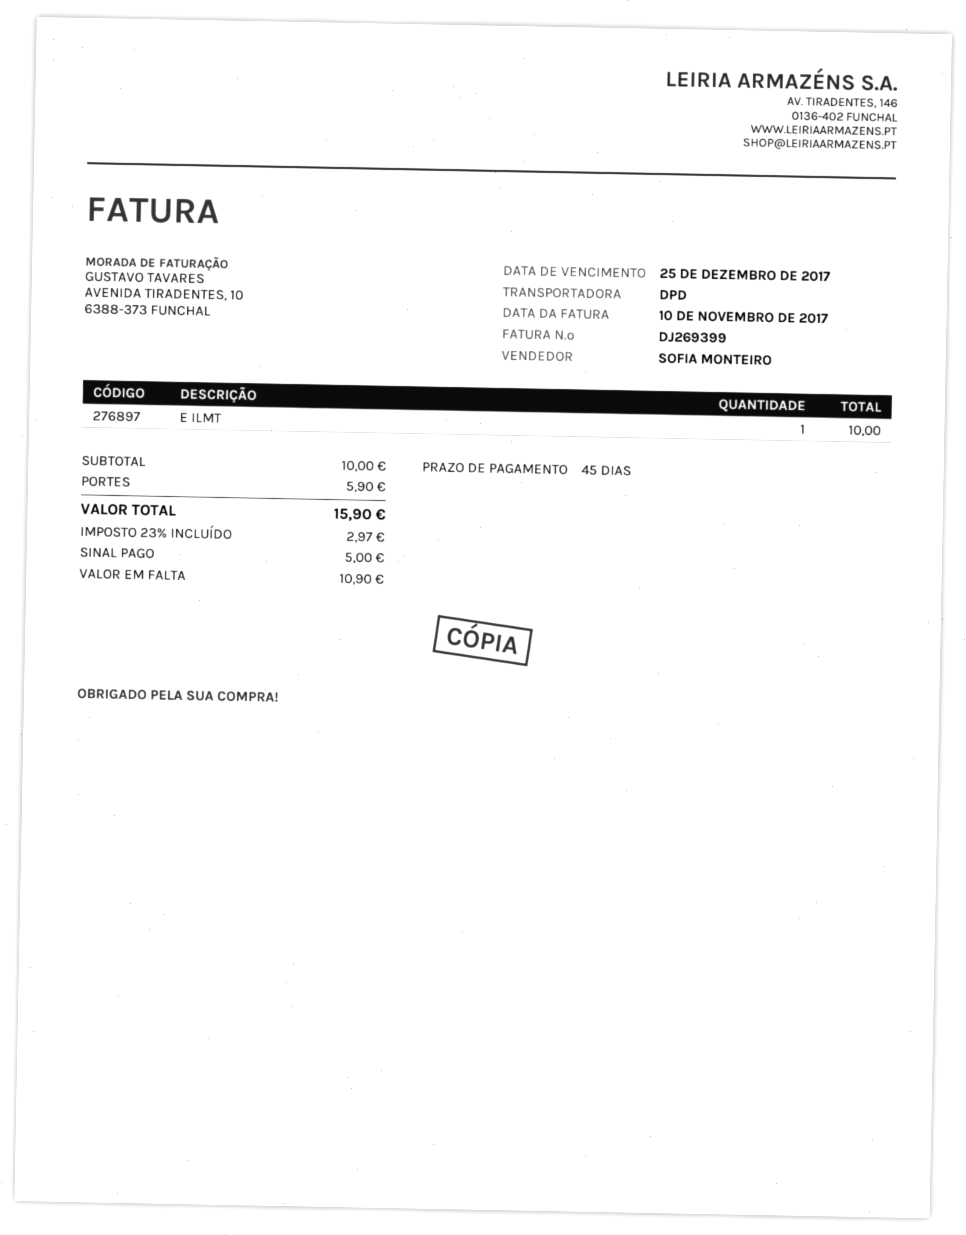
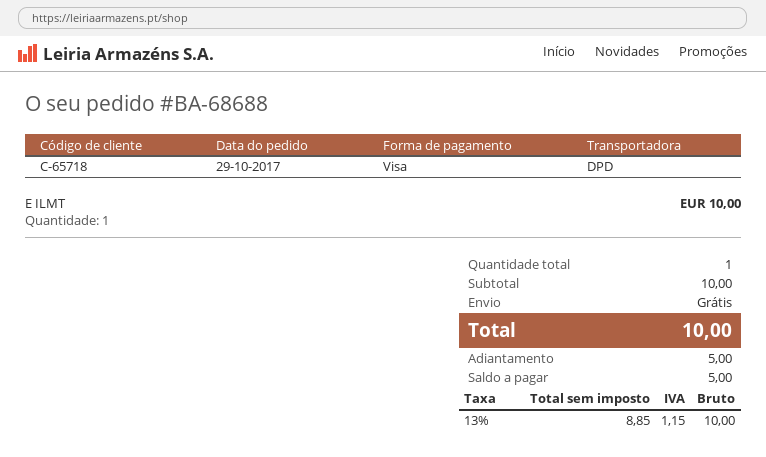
shipping: 5.90 -> 0.00
tax: 23% = 2.97 -> 13% = 1.15
total: 15.90 -> 10.00
balance: 10.90 -> 5.00

